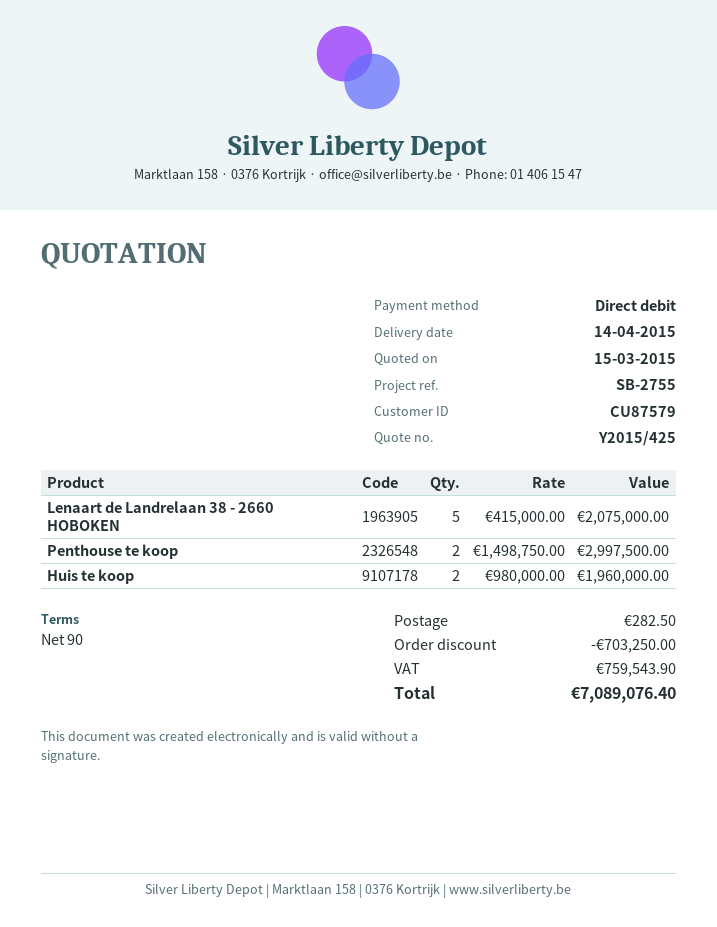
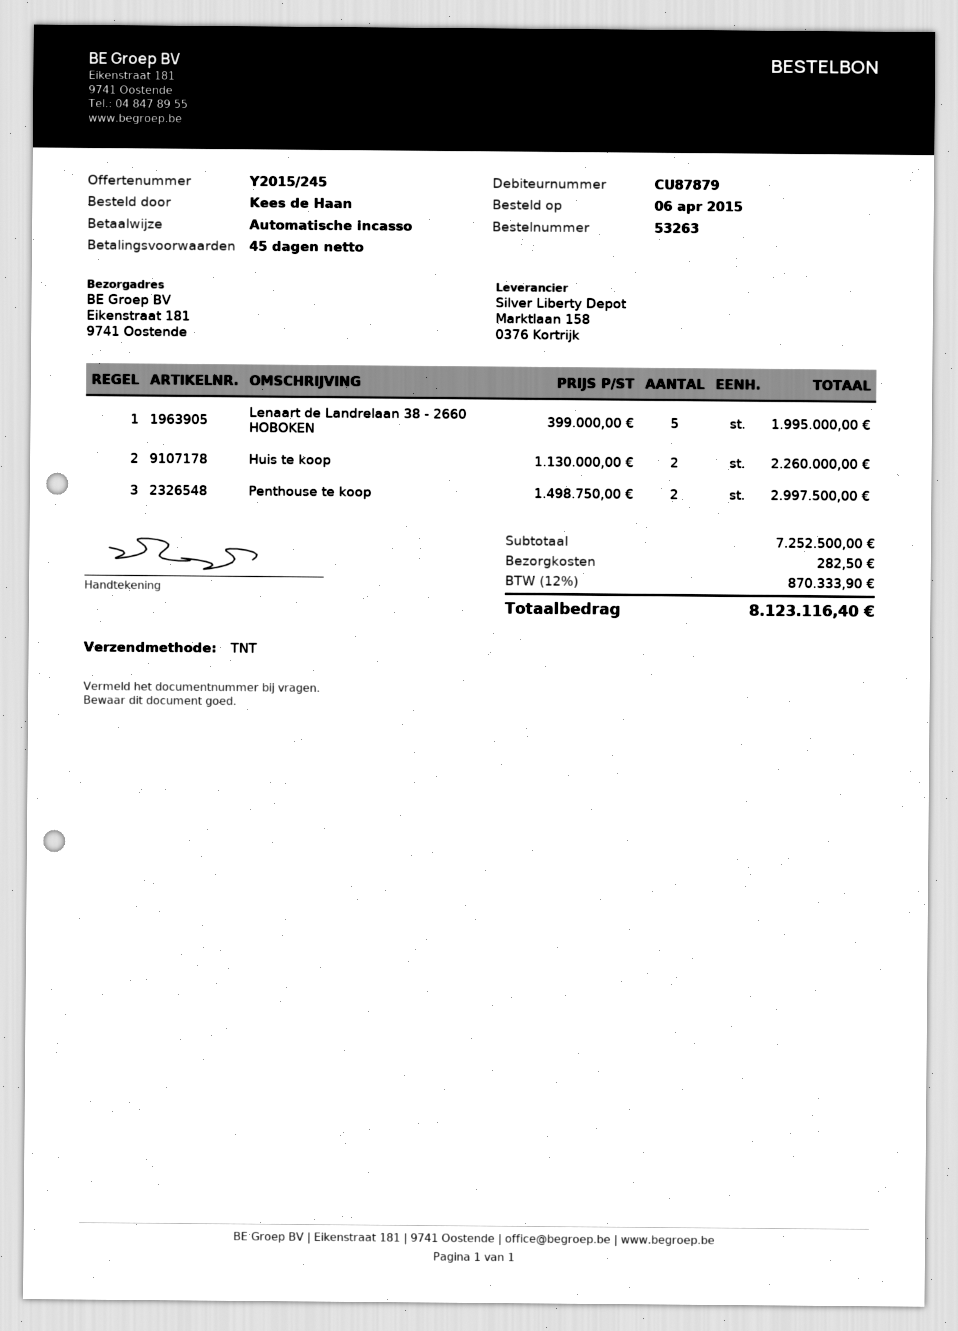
quote number: Y2015/425 -> Y2015/245
payment terms: 90 days -> 45 days
customer number: CU87579 -> CU87879
Lenaart de Landrelaan 38 - 2660 HOBOKEN: 5 x 415000.00 = 2075000.00 -> 5 x 399000.00 = 1995000.00
Huis te koop: 2 x 980000.00 = 1960000.00 -> 2 x 1130000.00 = 2260000.00
discount: 703250.00 -> none
tax: 759543.90 -> 870333.90
total: 7089076.40 -> 8123116.40

